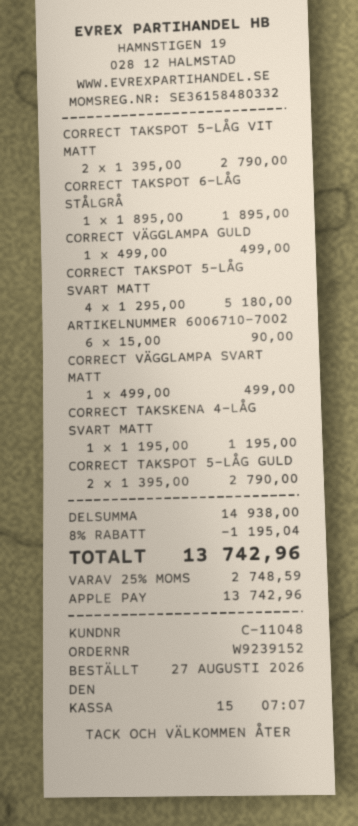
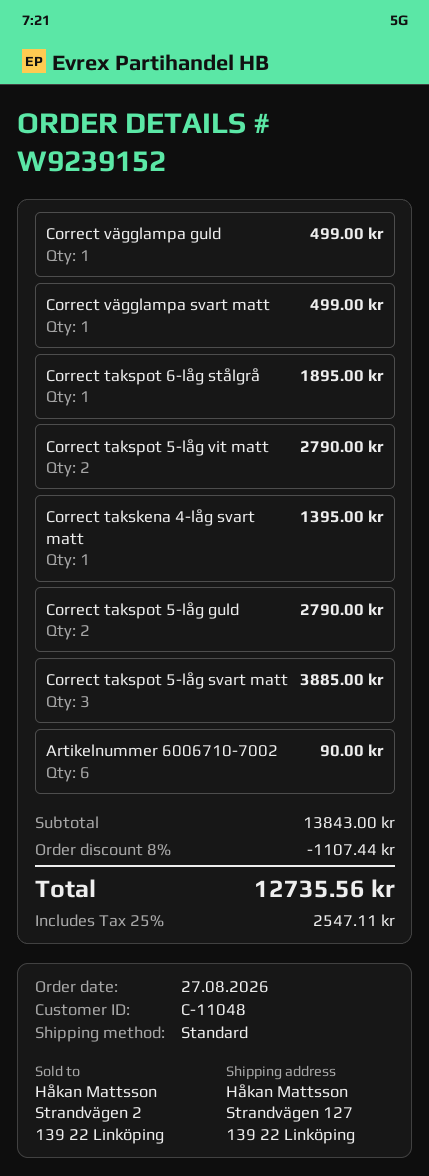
CORRECT TAKSPOT 5-LÅG SVART MATT: 4 for 5180.00 -> 3 for 3885.00
CORRECT TAKSKENA 4-LÅG SVART MATT: 1 for 1195.00 -> 1 for 1395.00
subtotal: 14938.00 -> 13843.00
discount: 8% = 1195.04 -> 8% = 1107.44
tax: 25% = 2748.59 -> 25% = 2547.11
total: 13742.96 -> 12735.56

